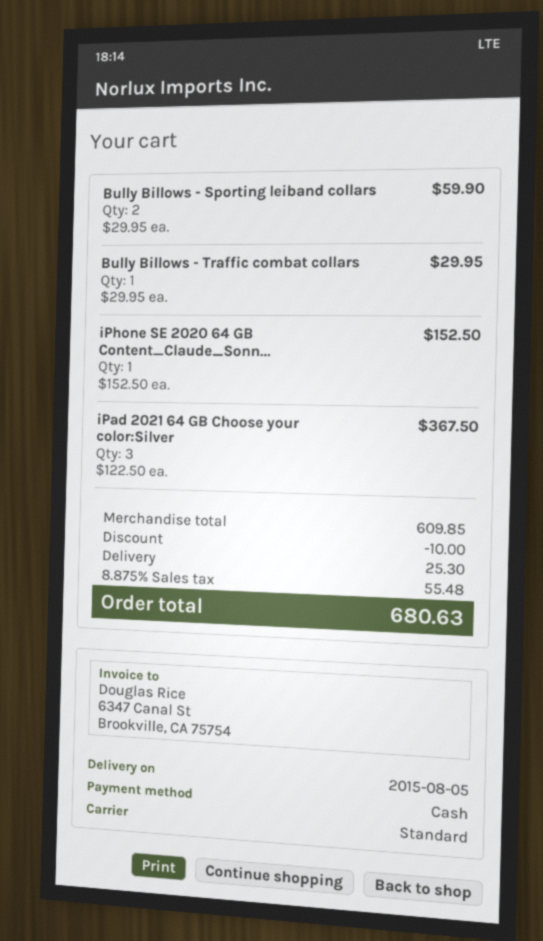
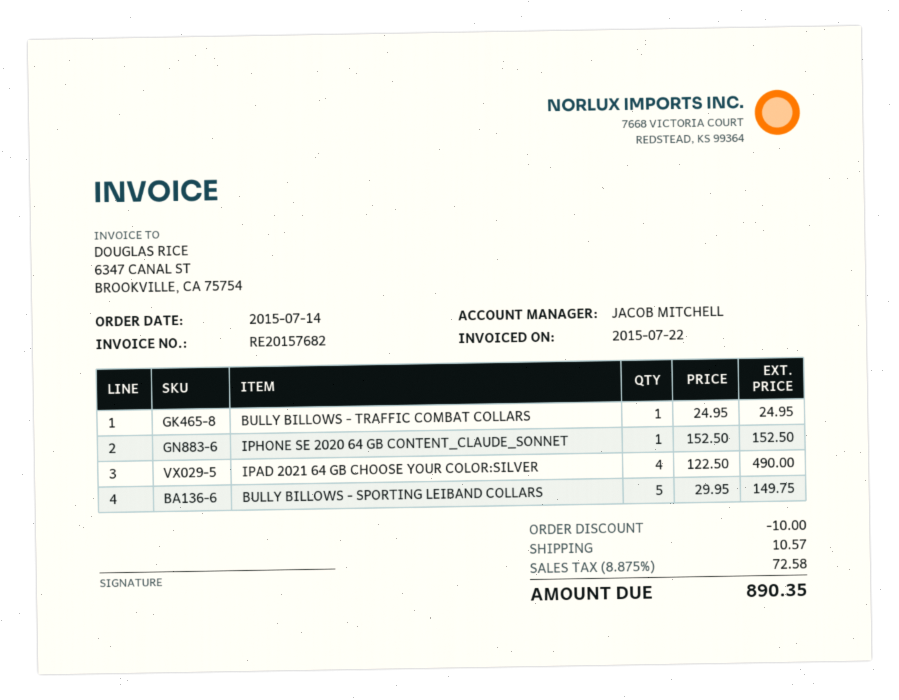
Bully Billows - Sporting leiband collars: 2 x 29.95 = 59.90 -> 5 x 29.95 = 149.75
Bully Billows - Traffic combat collars: 1 x 29.95 = 29.95 -> 1 x 24.95 = 24.95
iPad 2021 64 GB Choose your color:Silver: 3 x 122.50 = 367.50 -> 4 x 122.50 = 490.00
shipping: 25.30 -> 10.57
tax: 8.875% = 55.48 -> 8.875% = 72.58
total: 680.63 -> 890.35

